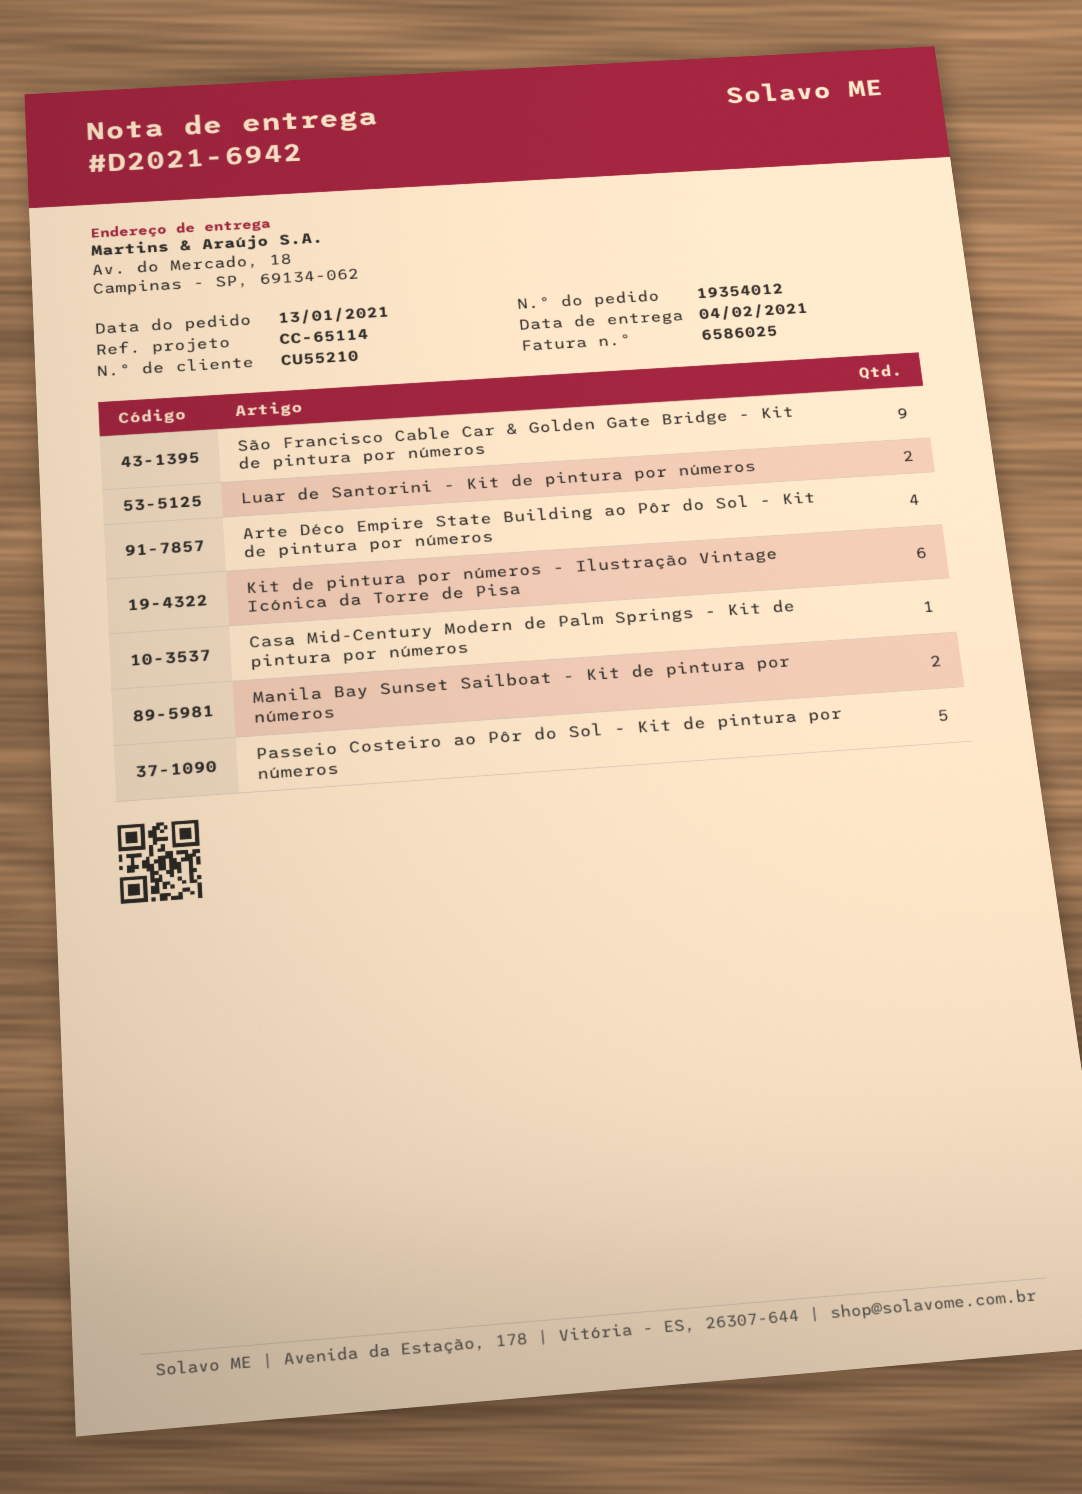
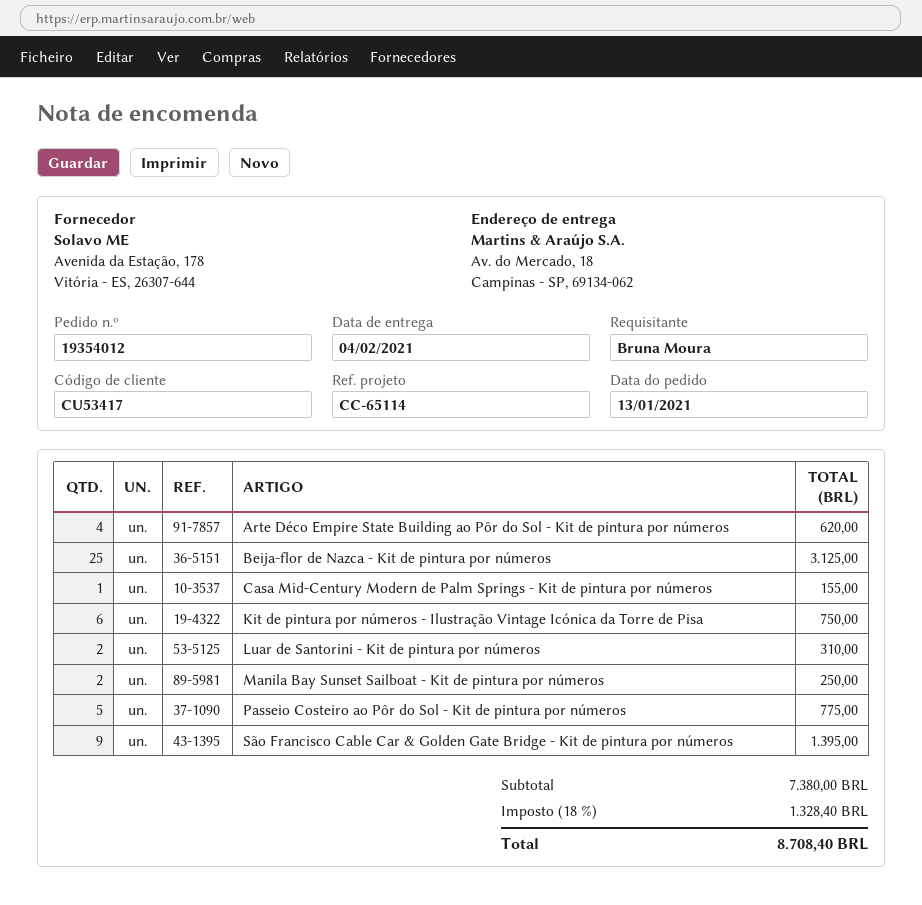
customer number: CU55210 -> CU53417
Beija-flor de Nazca - Kit de pintura por números: none -> 25

